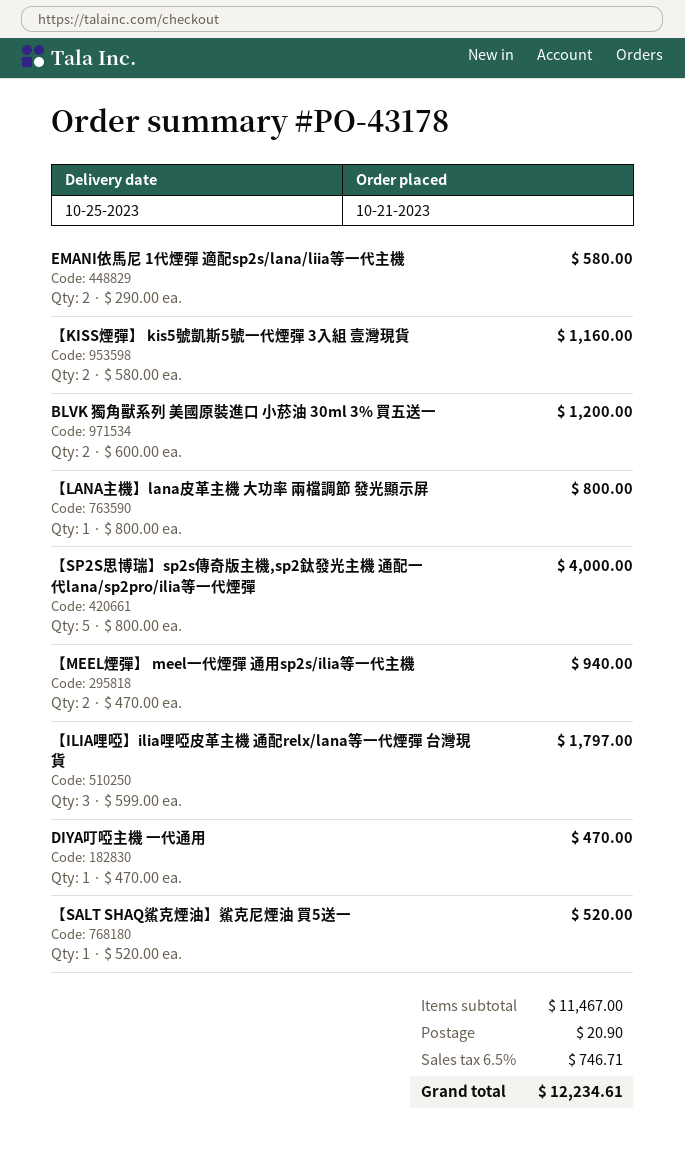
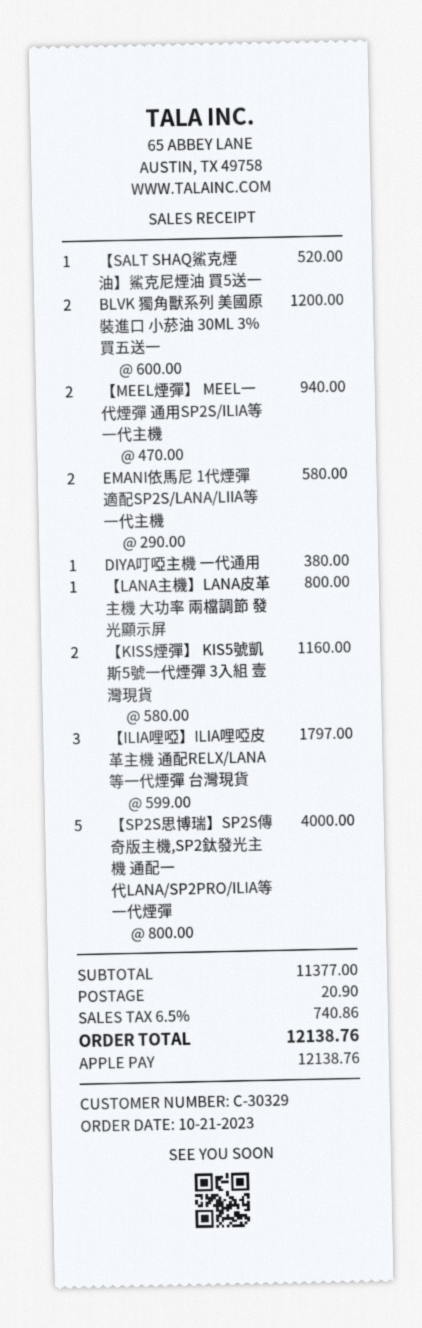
DIYA叮啞主機 一代通用: 1 x 470.00 = 470.00 -> 1 x 380.00 = 380.00
subtotal: 11467.00 -> 11377.00
tax: 6.5% = 746.71 -> 6.5% = 740.86
total: 12234.61 -> 12138.76

